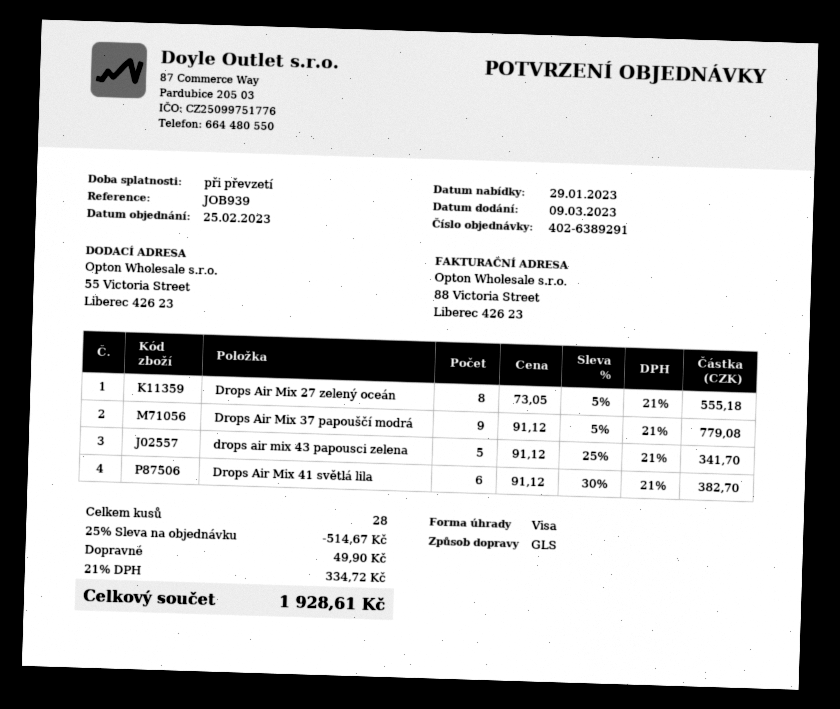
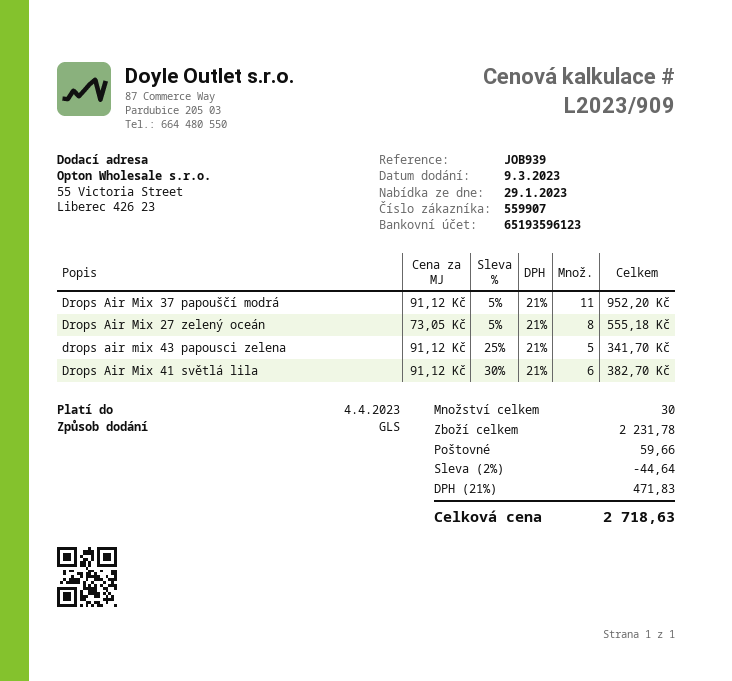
Drops Air Mix 37 papouščí modrá: 9 x 91.12 - 5% = 779.08 -> 11 x 91.12 - 5% = 952.20
total quantity: 28 -> 30
discount: 25% = 514.67 -> 2% = 44.64
shipping: 49.90 -> 59.66
tax: 21% = 334.72 -> 21% = 471.83
total: 1928.61 -> 2718.63

